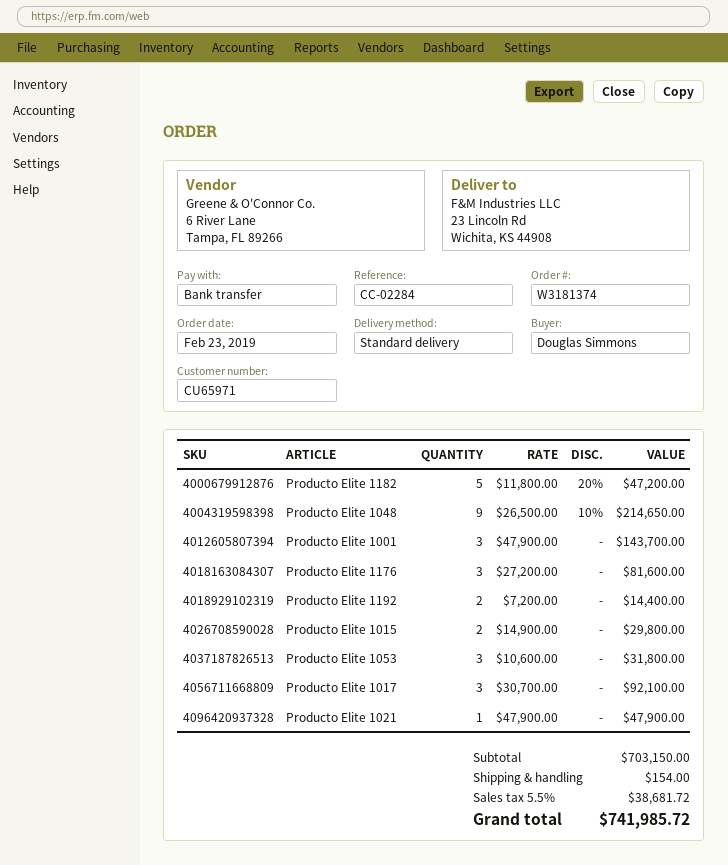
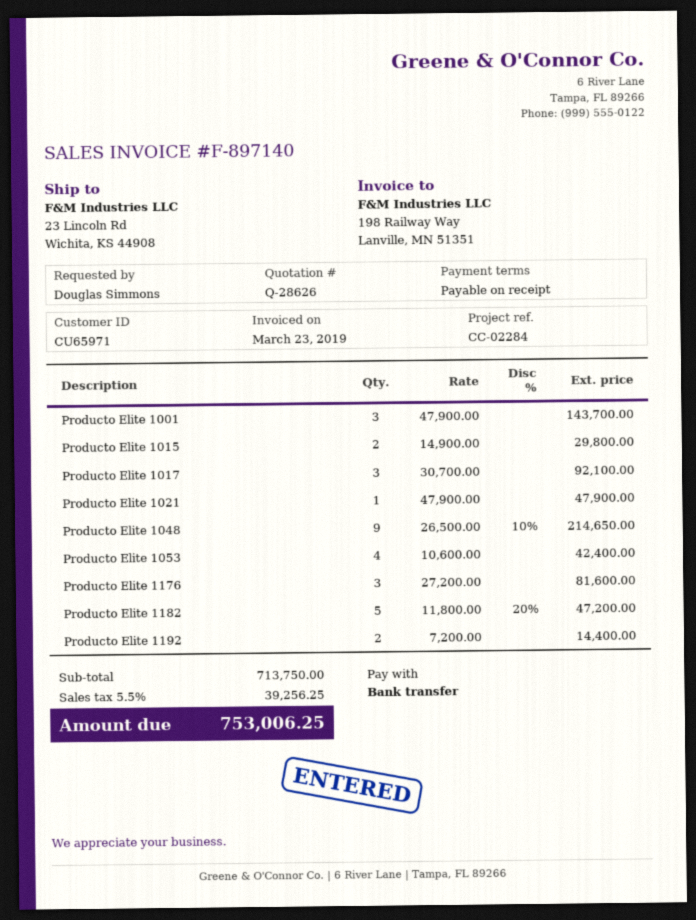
Producto Elite 1053: 3 x 10600.00 = 31800.00 -> 4 x 10600.00 = 42400.00
subtotal: 703150.00 -> 713750.00
shipping: 154.00 -> none
tax: 5.5% = 38681.72 -> 5.5% = 39256.25
total: 741985.72 -> 753006.25

